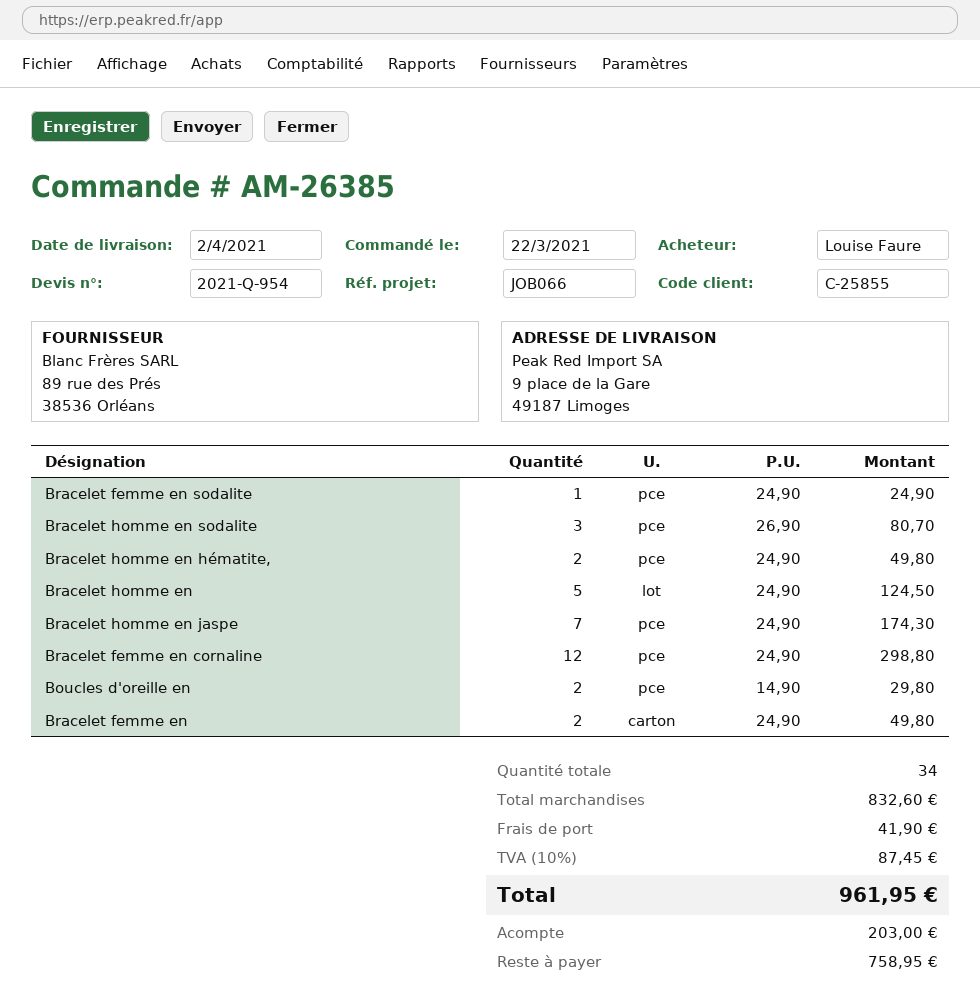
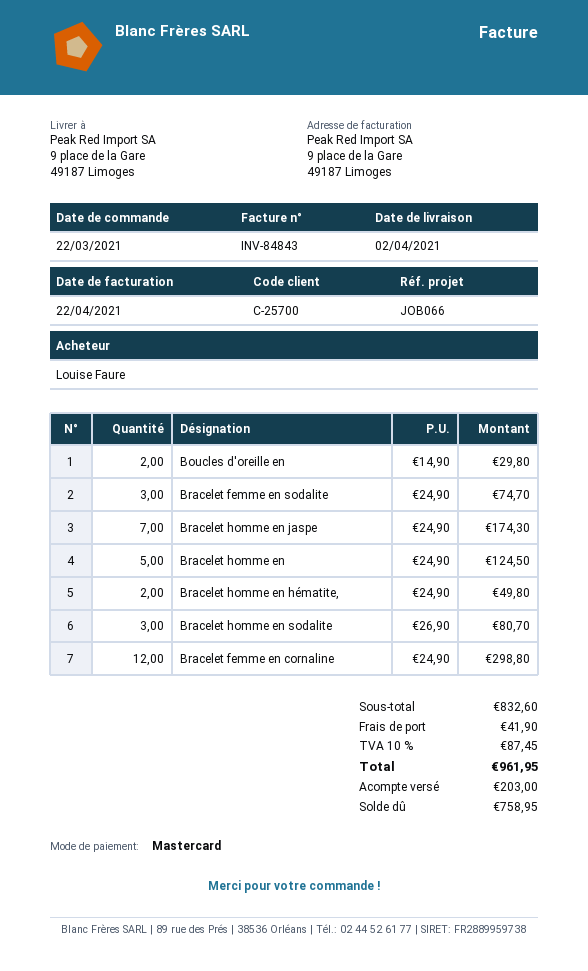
customer number: C-25855 -> C-25700
Bracelet femme en sodalite: 1 x 24.90 = 24.90 -> 3 x 24.90 = 74.70
Bracelet femme en: 2 x 24.90 = 49.80 -> none

